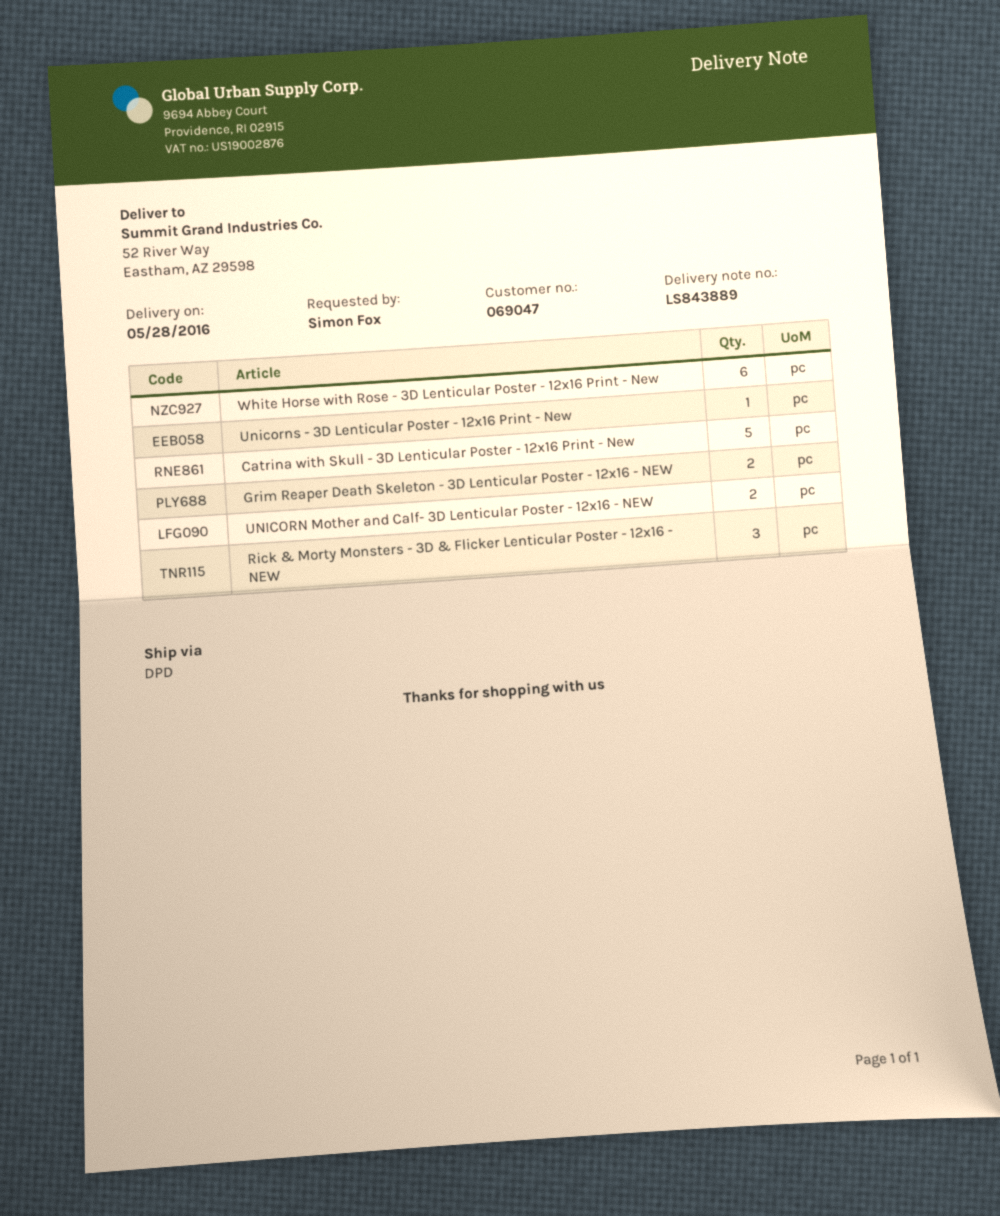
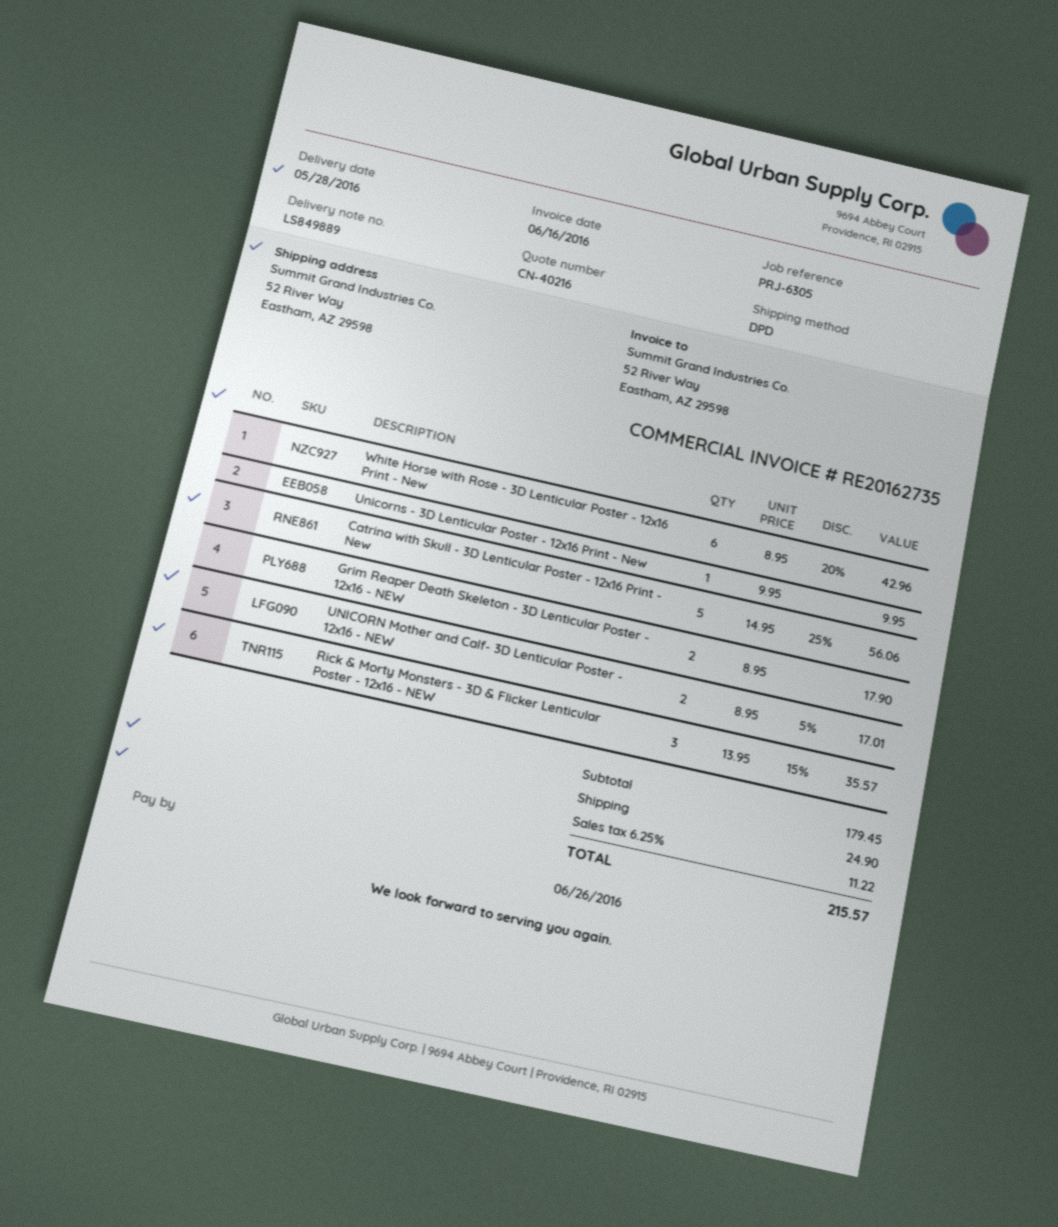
delivery note number: LS843889 -> LS849889

